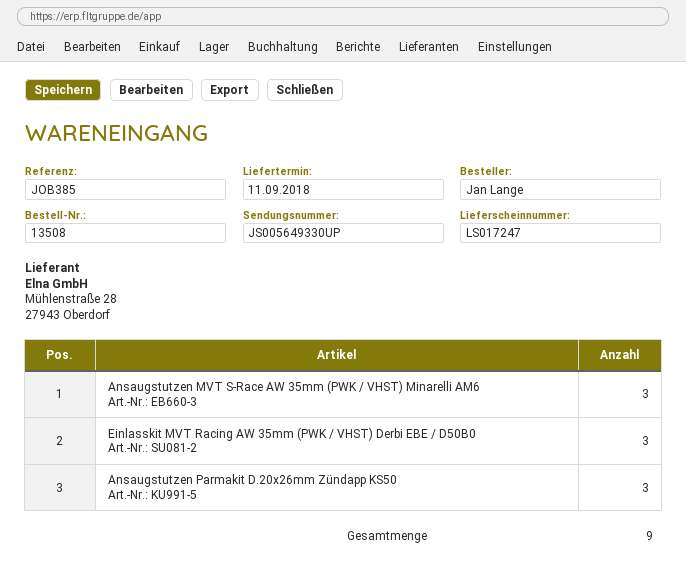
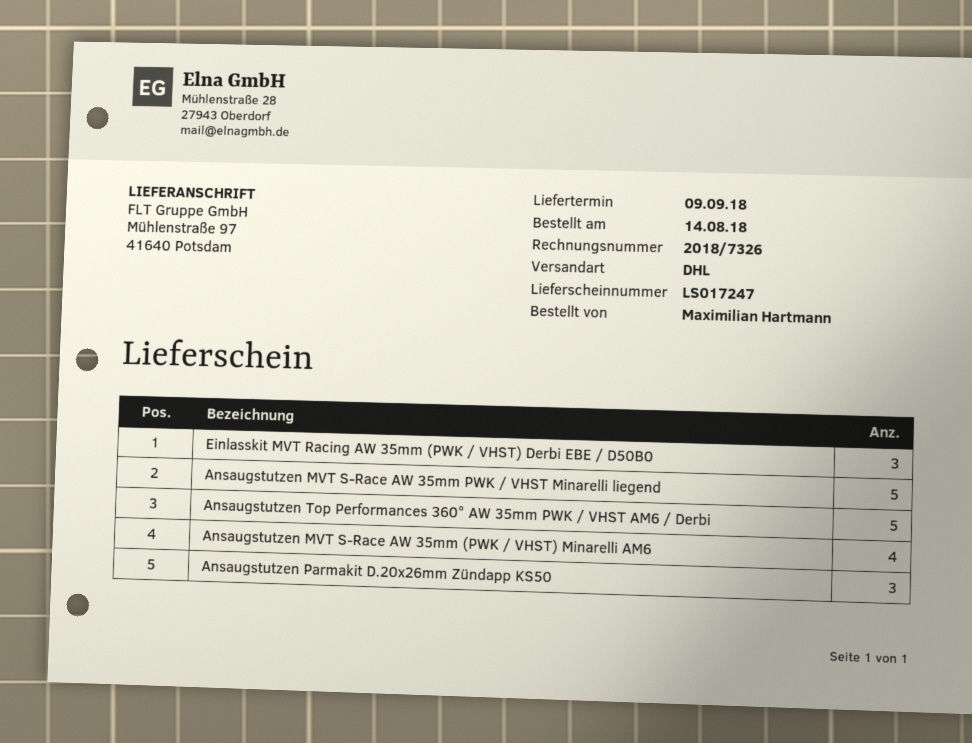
delivery date: 2018-09-11 -> 2018-09-09
ordered by: Jan Lange -> Maximilian Hartmann
Ansaugstutzen MVT S-Race AW 35mm (PWK / VHST) Minarelli AM6: 3 -> 4
Ansaugstutzen MVT S-Race AW 35mm PWK / VHST Minarelli liegend: none -> 5
Ansaugstutzen Top Performances 360° AW 35mm PWK / VHST AM6 / Derbi: none -> 5

